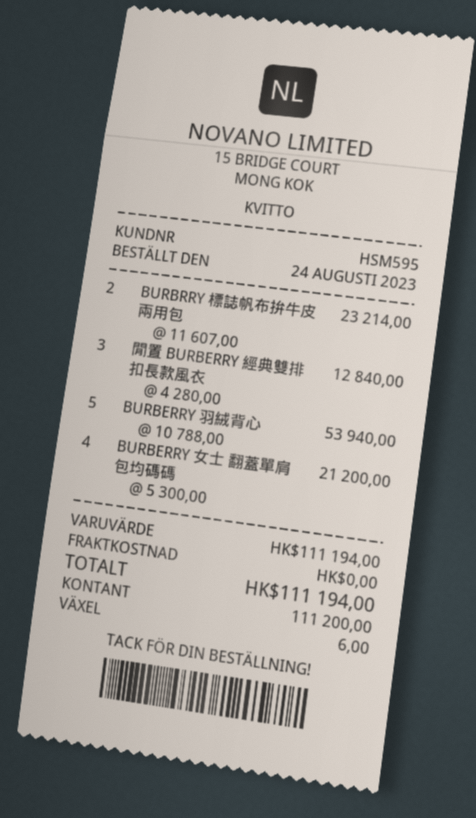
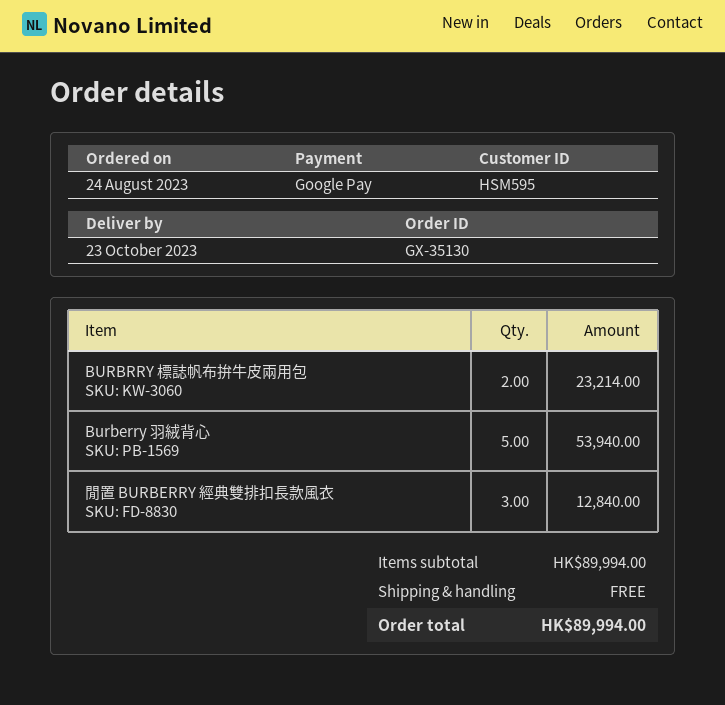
payment method: cash -> Google Pay
BURBERRY 女士 翻蓋單肩包均碼碼: 4 for 21200.00 -> none
subtotal: 111194.00 -> 89994.00
total: 111194.00 -> 89994.00

